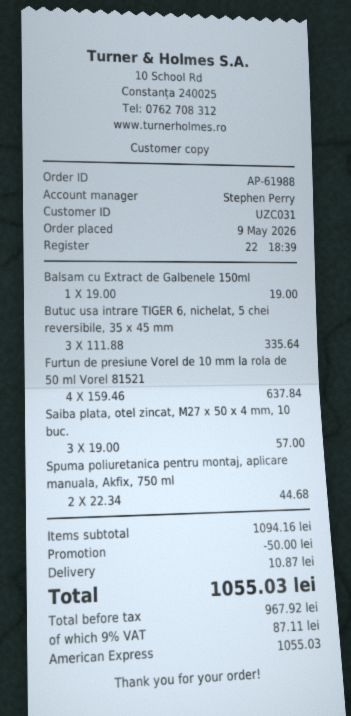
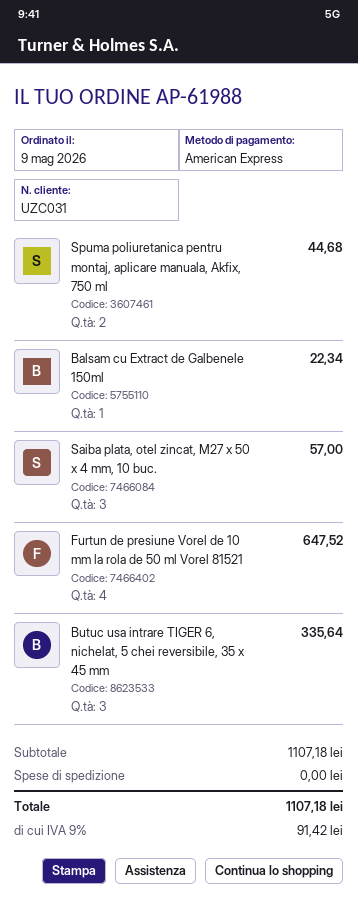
Balsam cu Extract de Galbenele 150ml: 1 for 19.00 -> 1 for 22.34
Furtun de presiune Vorel de 10 mm la rola de 50 ml Vorel 81521: 4 for 637.84 -> 4 for 647.52
subtotal: 1094.16 -> 1107.18
discount: 50.00 -> none
shipping: 10.87 -> 0.00
tax: 9% = 87.11 -> 9% = 91.42
total: 1055.03 -> 1107.18

